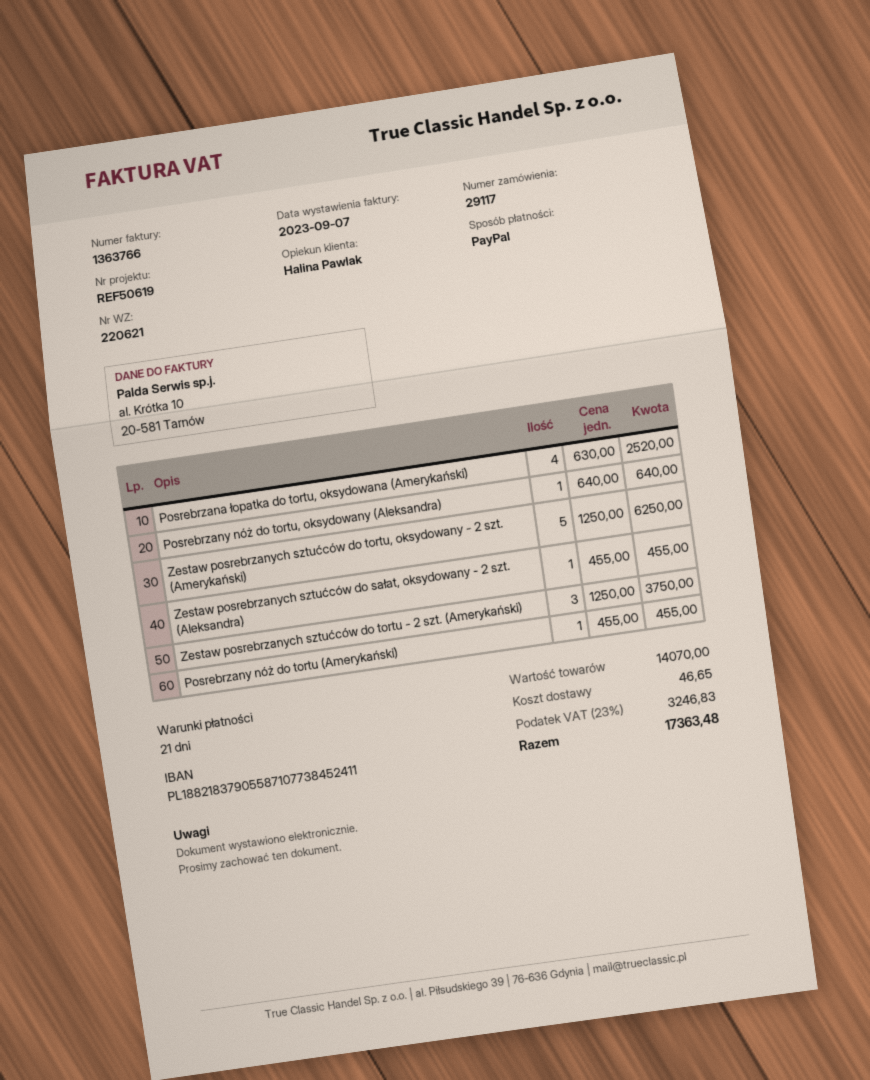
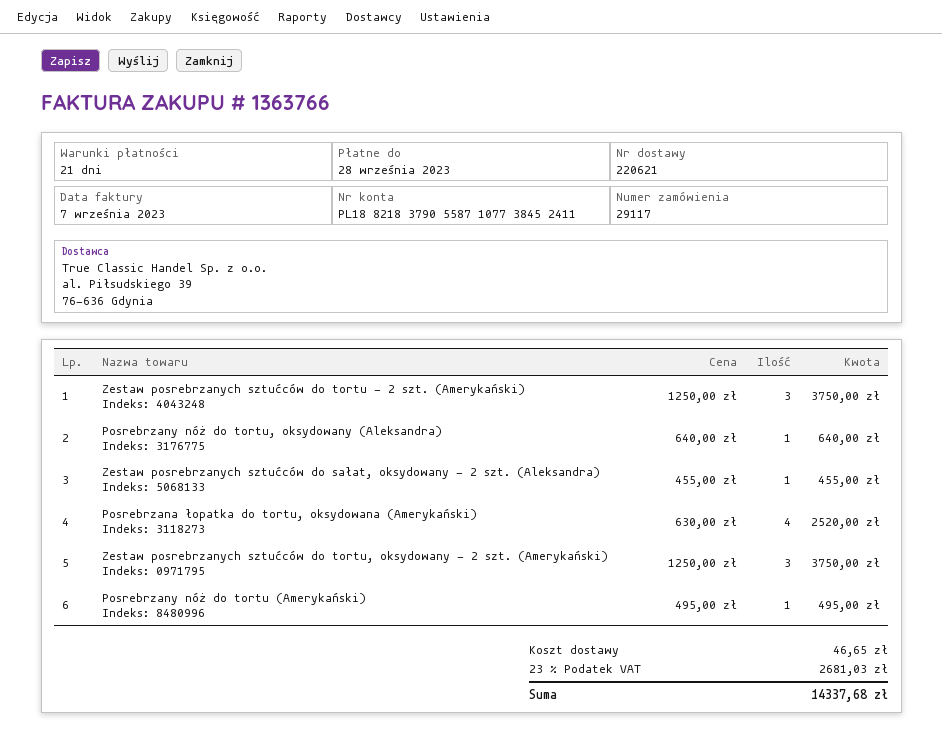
Zestaw posrebrzanych sztućców do tortu, oksydowany - 2 szt. (Amerykański): 5 x 1250.00 = 6250.00 -> 3 x 1250.00 = 3750.00
Posrebrzany nóż do tortu (Amerykański): 1 x 455.00 = 455.00 -> 1 x 495.00 = 495.00
tax: 23% = 3246.83 -> 23% = 2681.03
total: 17363.48 -> 14337.68

